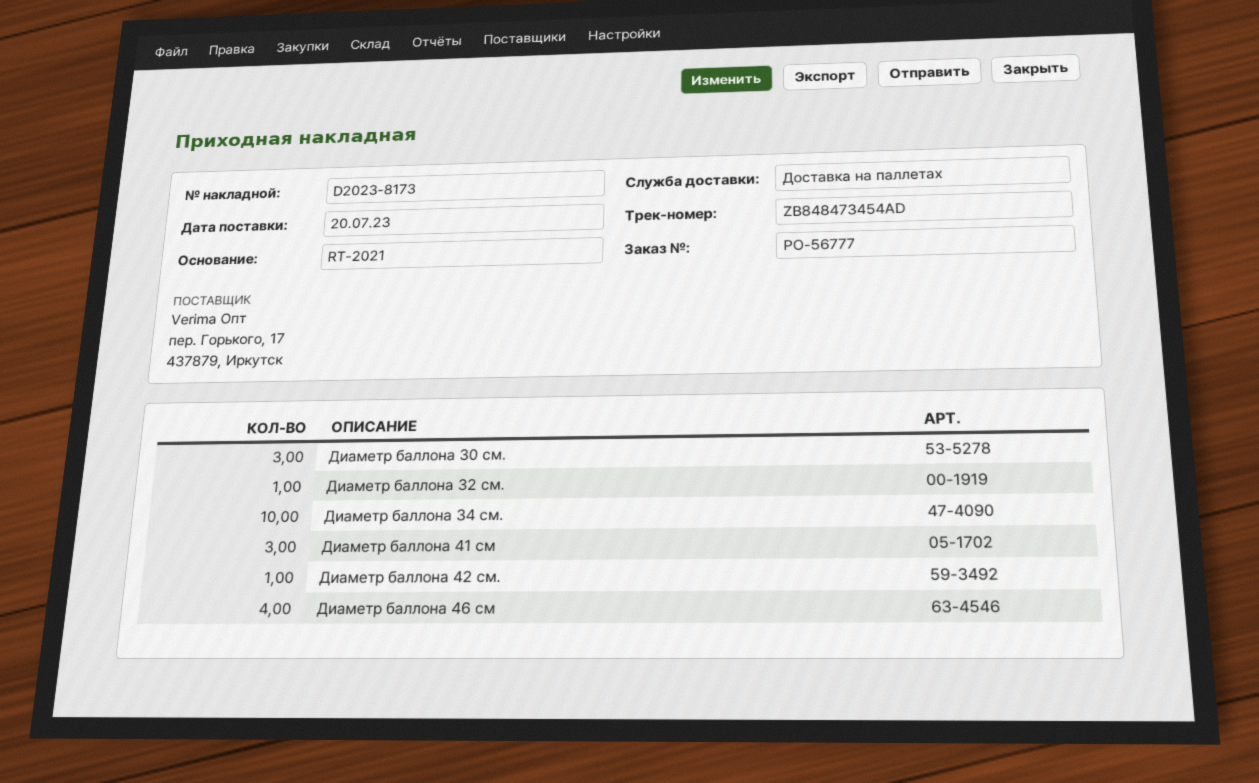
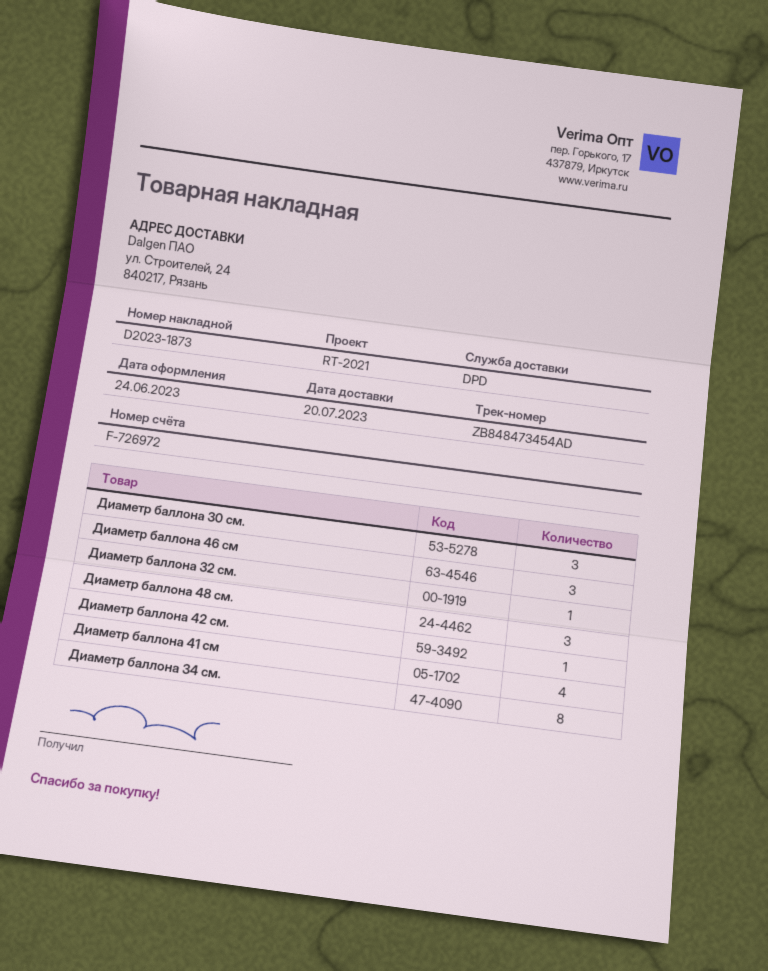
delivery note number: D2023-8173 -> D2023-1873
shipping method: pallet freight -> DPD
Диаметр баллона 34 см.: 10 -> 8
Диаметр баллона 41 см: 3 -> 4
Диаметр баллона 46 см: 4 -> 3
Диаметр баллона 48 см.: none -> 3

